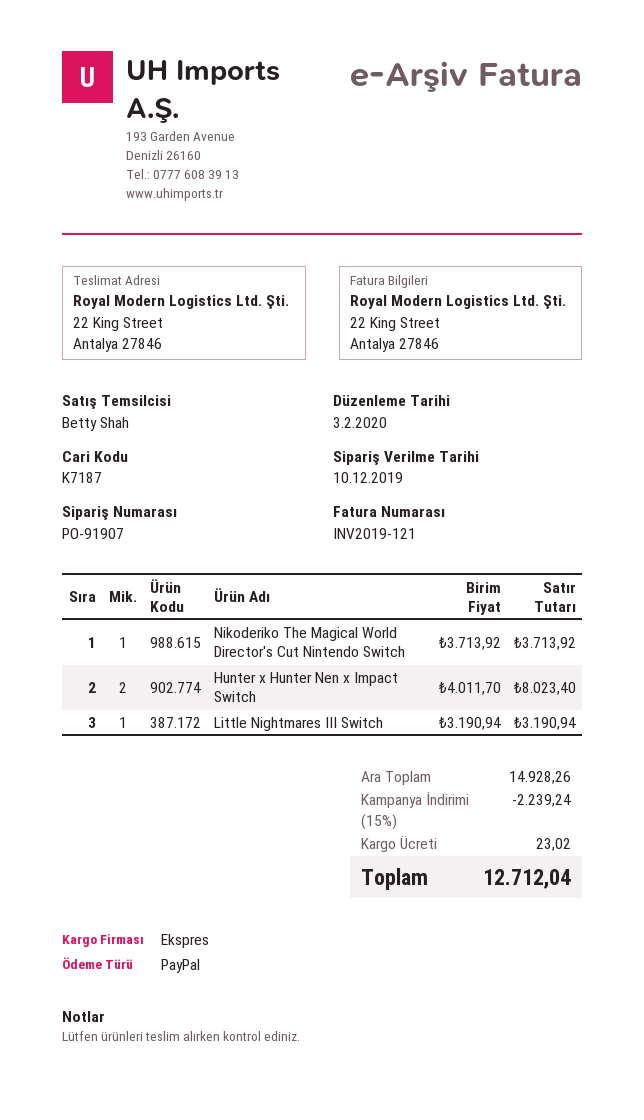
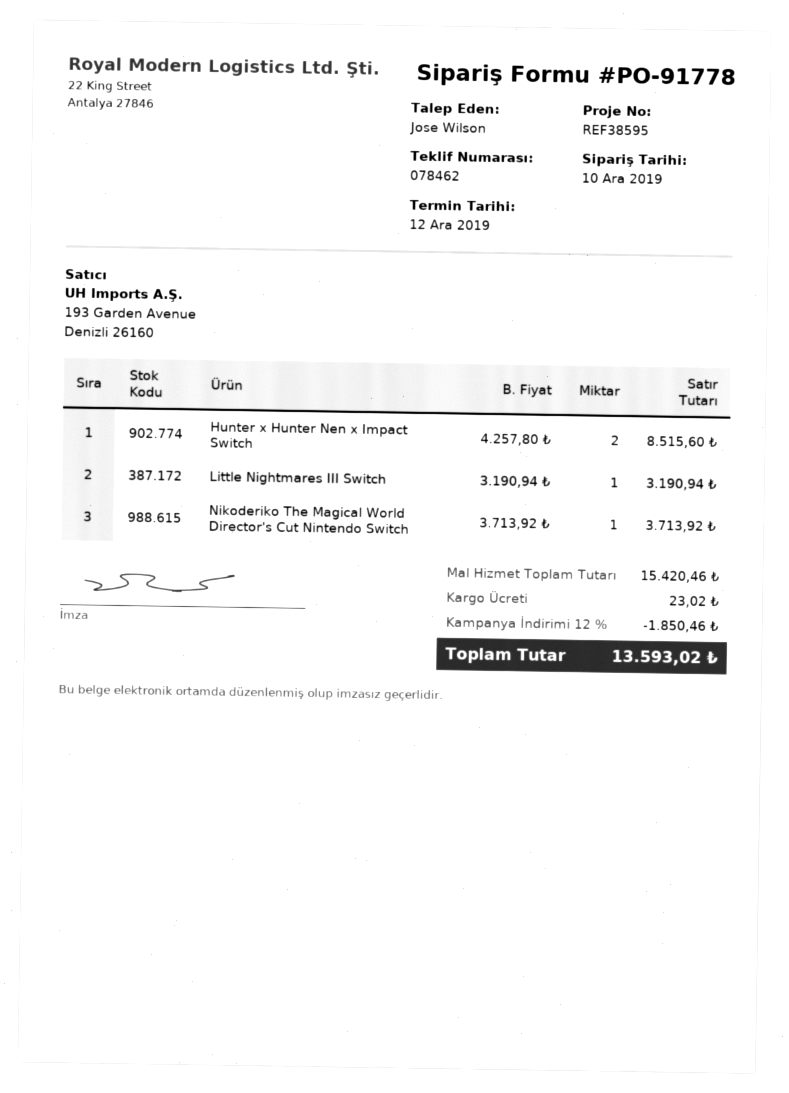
order number: PO-91907 -> PO-91778
Hunter x Hunter Nen x Impact Switch: 2 x 4011.70 = 8023.40 -> 2 x 4257.80 = 8515.60
subtotal: 14928.26 -> 15420.46
discount: 15% = 2239.24 -> 12% = 1850.46
total: 12712.04 -> 13593.02

